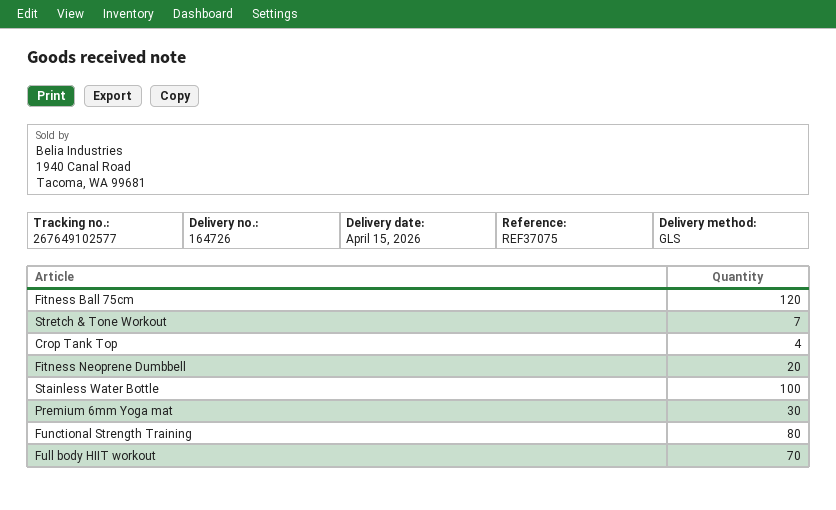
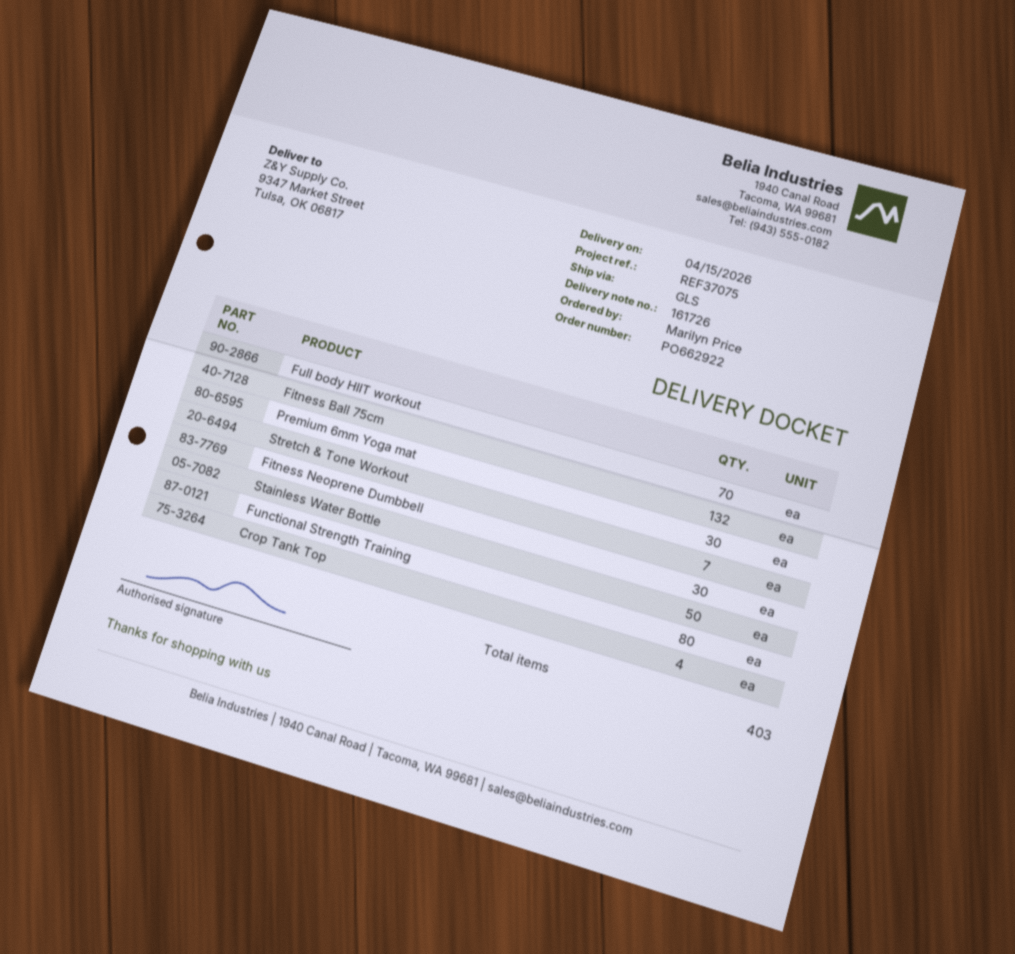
delivery note number: 164726 -> 161726
Fitness Ball 75cm: 120 -> 132
Fitness Neoprene Dumbbell: 20 -> 30
Stainless Water Bottle: 100 -> 50

